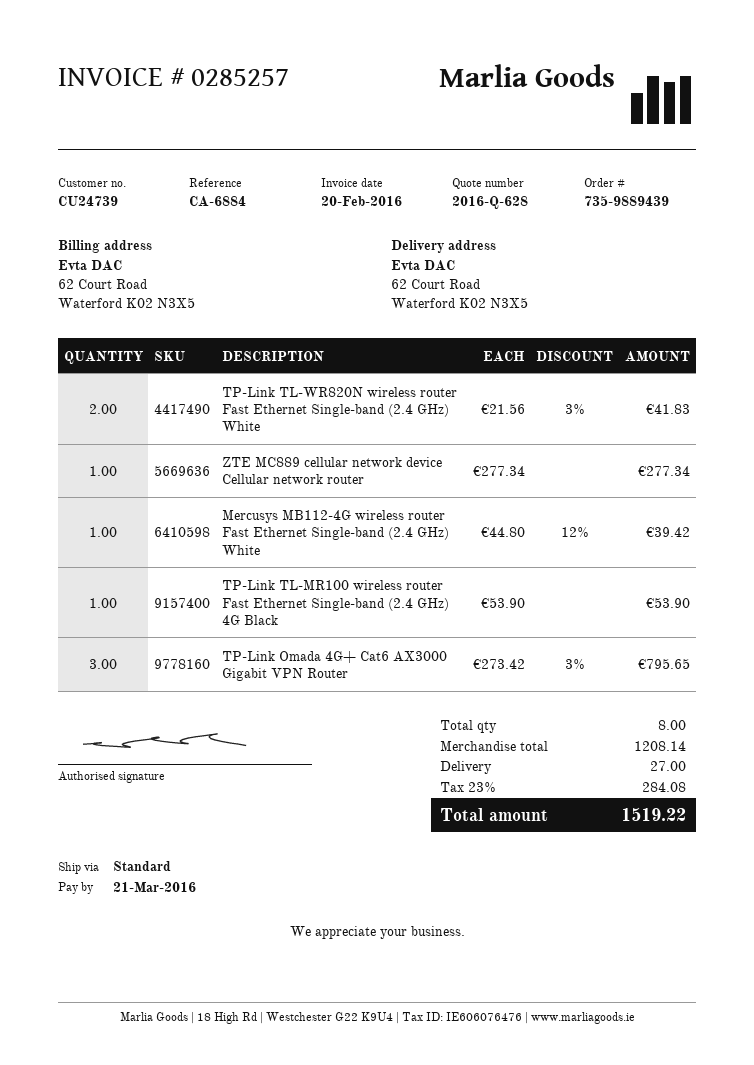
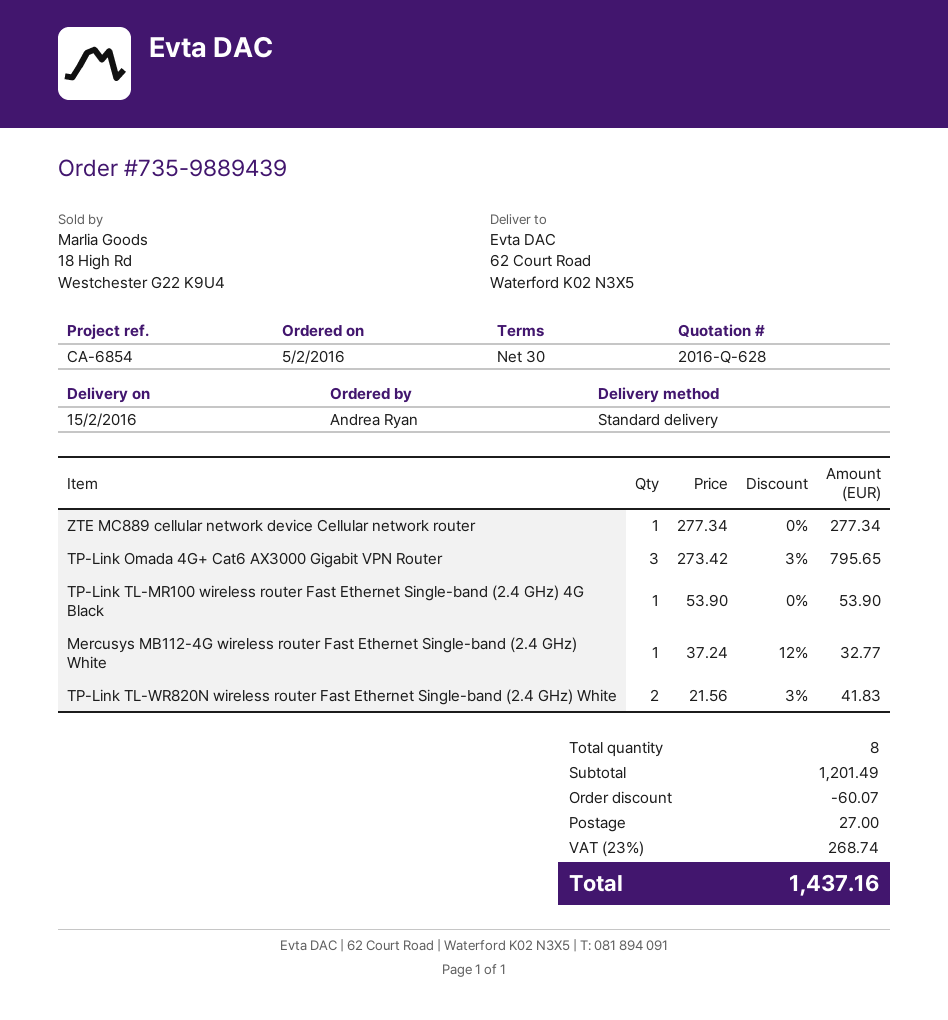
reference: CA-6884 -> CA-6854
Mercusys MB112-4G wireless router Fast Ethernet Single-band (2.4 GHz) White: 1 x 44.80 - 12% = 39.42 -> 1 x 37.24 - 12% = 32.77
subtotal: 1208.14 -> 1201.49
discount: none -> 60.07
tax: 23% = 284.08 -> 23% = 268.74
total: 1519.22 -> 1437.16

